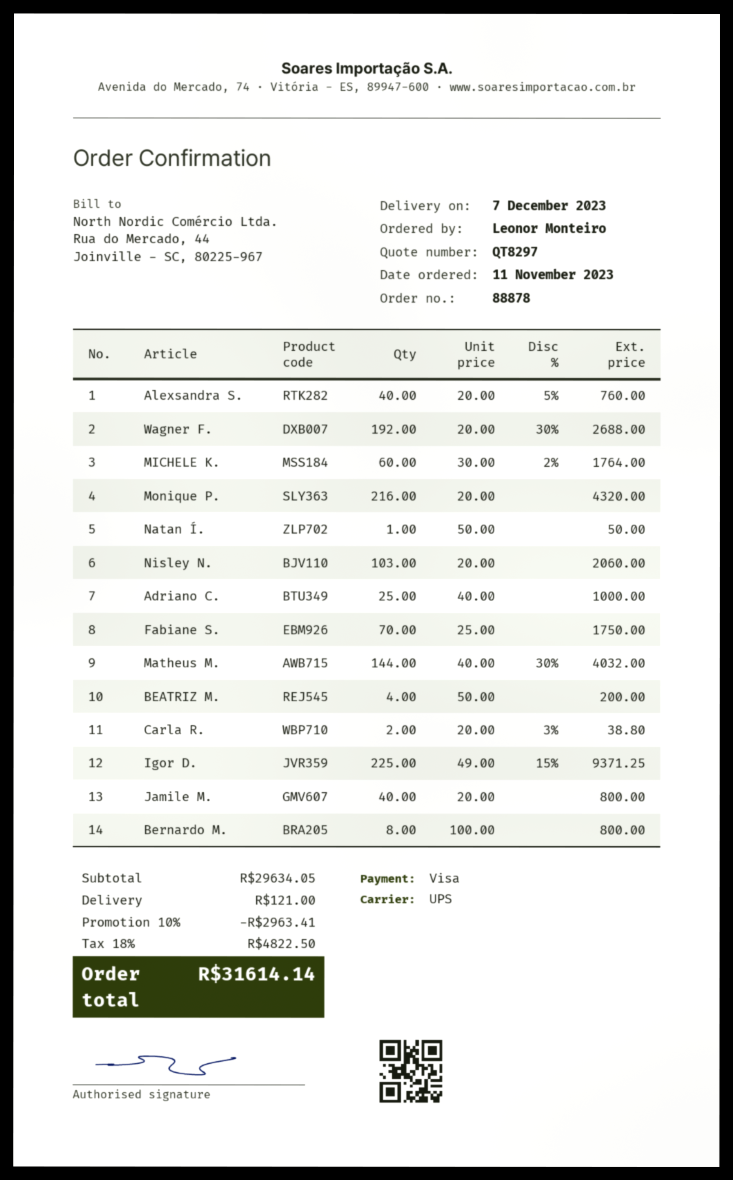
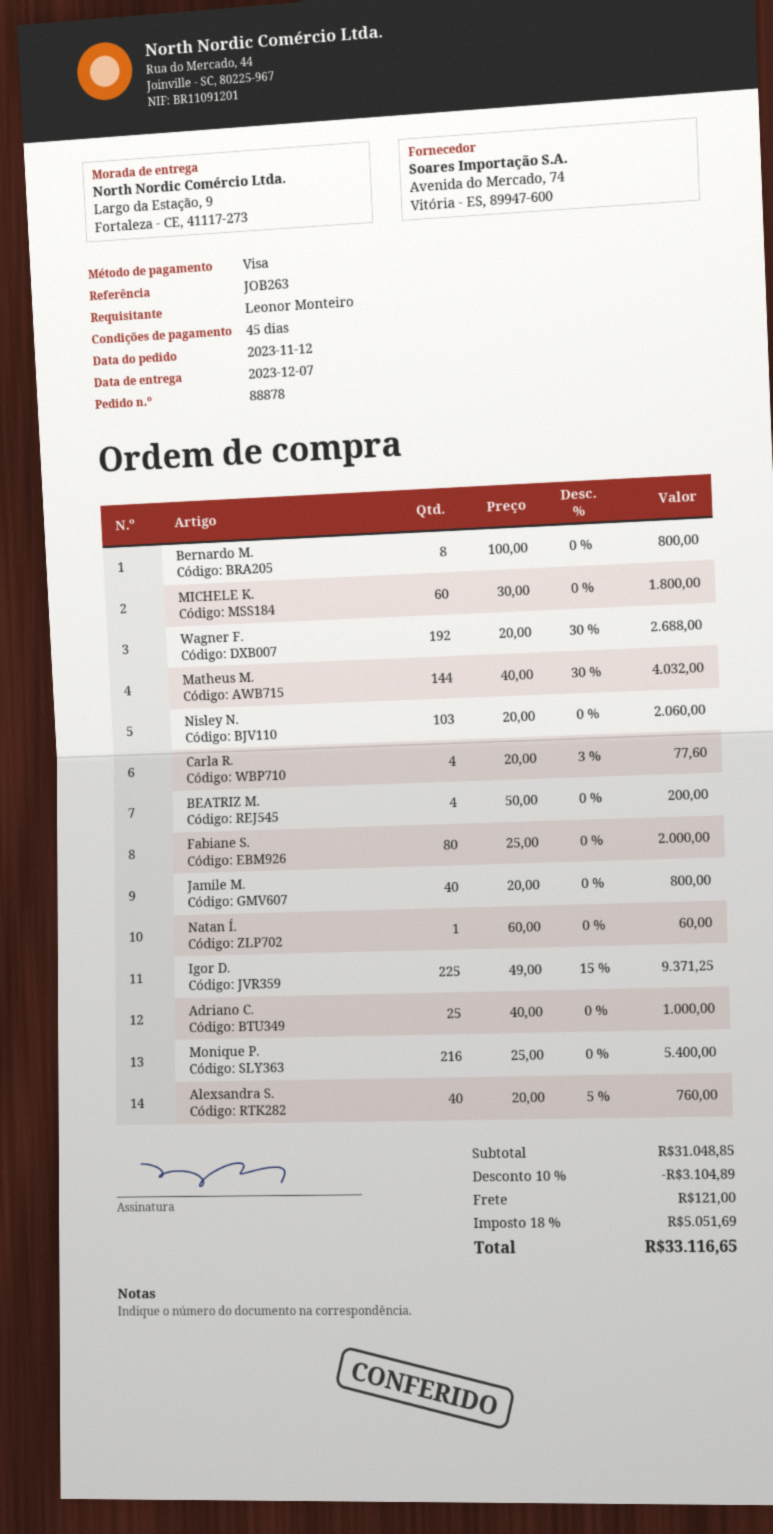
order date: 2023-11-11 -> 2023-11-12
MICHELE K.: 60 x 30.00 - 2% = 1764.00 -> 60 x 30.00 = 1800.00
Monique P.: 216 x 20.00 = 4320.00 -> 216 x 25.00 = 5400.00
Natan Í.: 1 x 50.00 = 50.00 -> 1 x 60.00 = 60.00
Fabiane S.: 70 x 25.00 = 1750.00 -> 80 x 25.00 = 2000.00
Carla R.: 2 x 20.00 - 3% = 38.80 -> 4 x 20.00 - 3% = 77.60
subtotal: 29634.05 -> 31048.85
discount: 10% = 2963.41 -> 10% = 3104.89
tax: 18% = 4822.50 -> 18% = 5051.69
total: 31614.14 -> 33116.65

